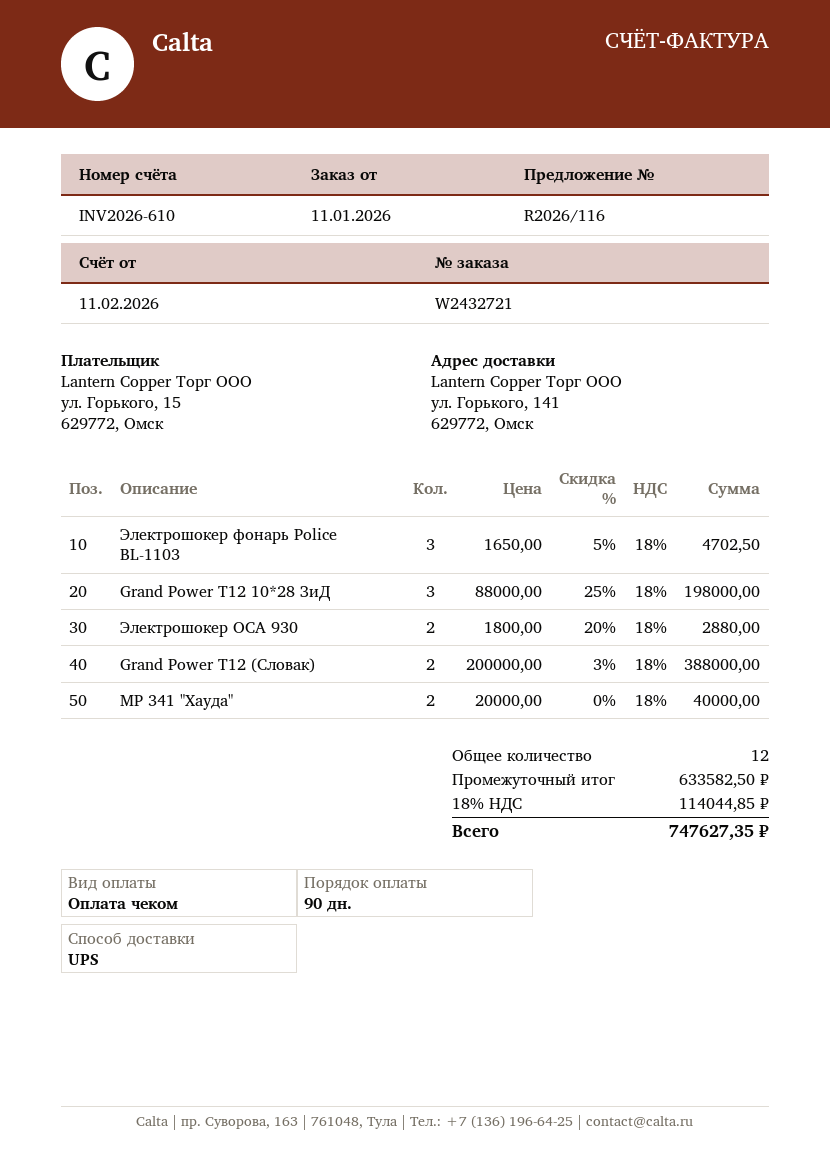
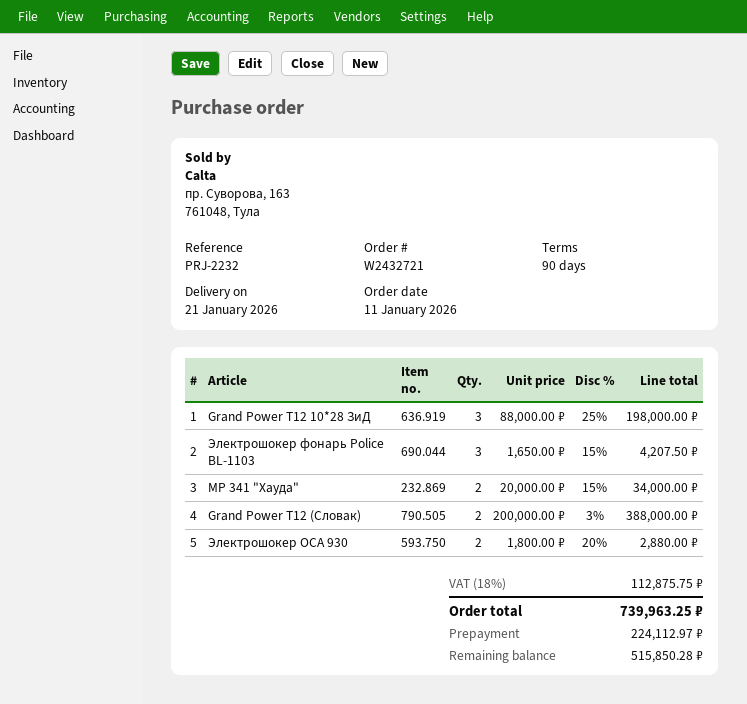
Электрошокер фонарь Police BL-1103: 3 x 1650.00 - 5% = 4702.50 -> 3 x 1650.00 - 15% = 4207.50
МР 341 "Хауда": 2 x 20000.00 = 40000.00 -> 2 x 20000.00 - 15% = 34000.00
tax: 18% = 114044.85 -> 18% = 112875.75
total: 747627.35 -> 739963.25

